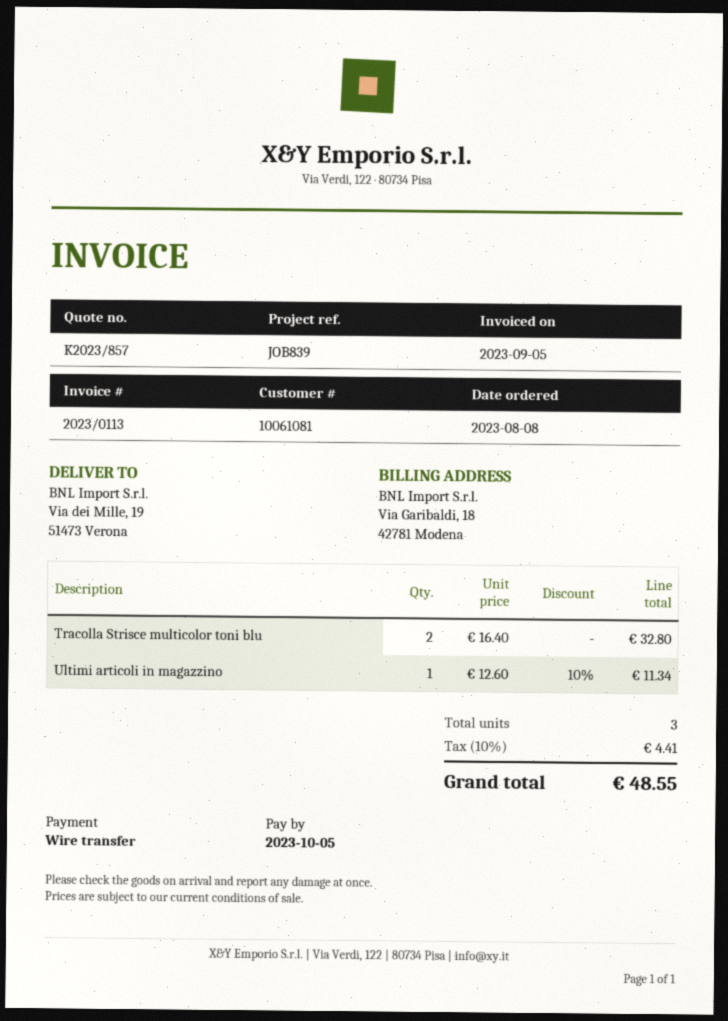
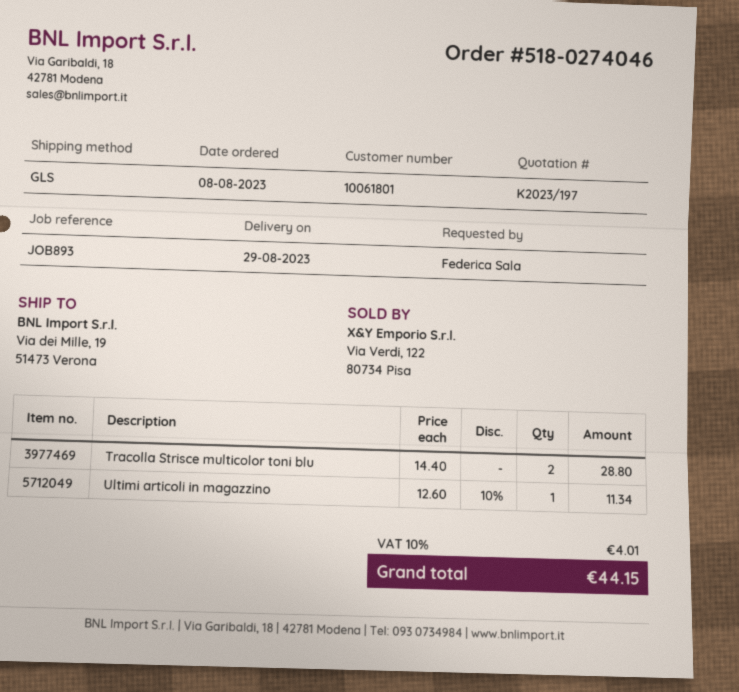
quote number: K2023/857 -> K2023/197
customer number: 10061081 -> 10061801
reference: JOB839 -> JOB893
Tracolla Strisce multicolor toni blu: 2 x 16.40 = 32.80 -> 2 x 14.40 = 28.80
tax: 10% = 4.41 -> 10% = 4.01
total: 48.55 -> 44.15

